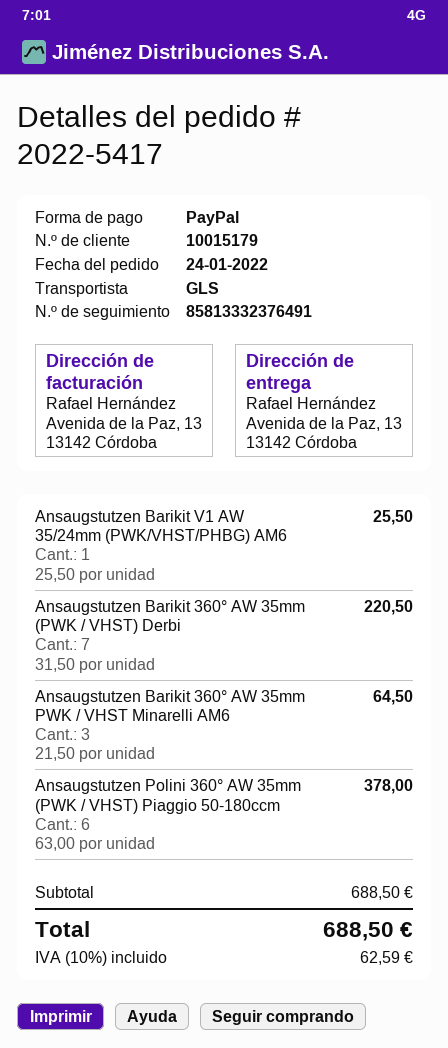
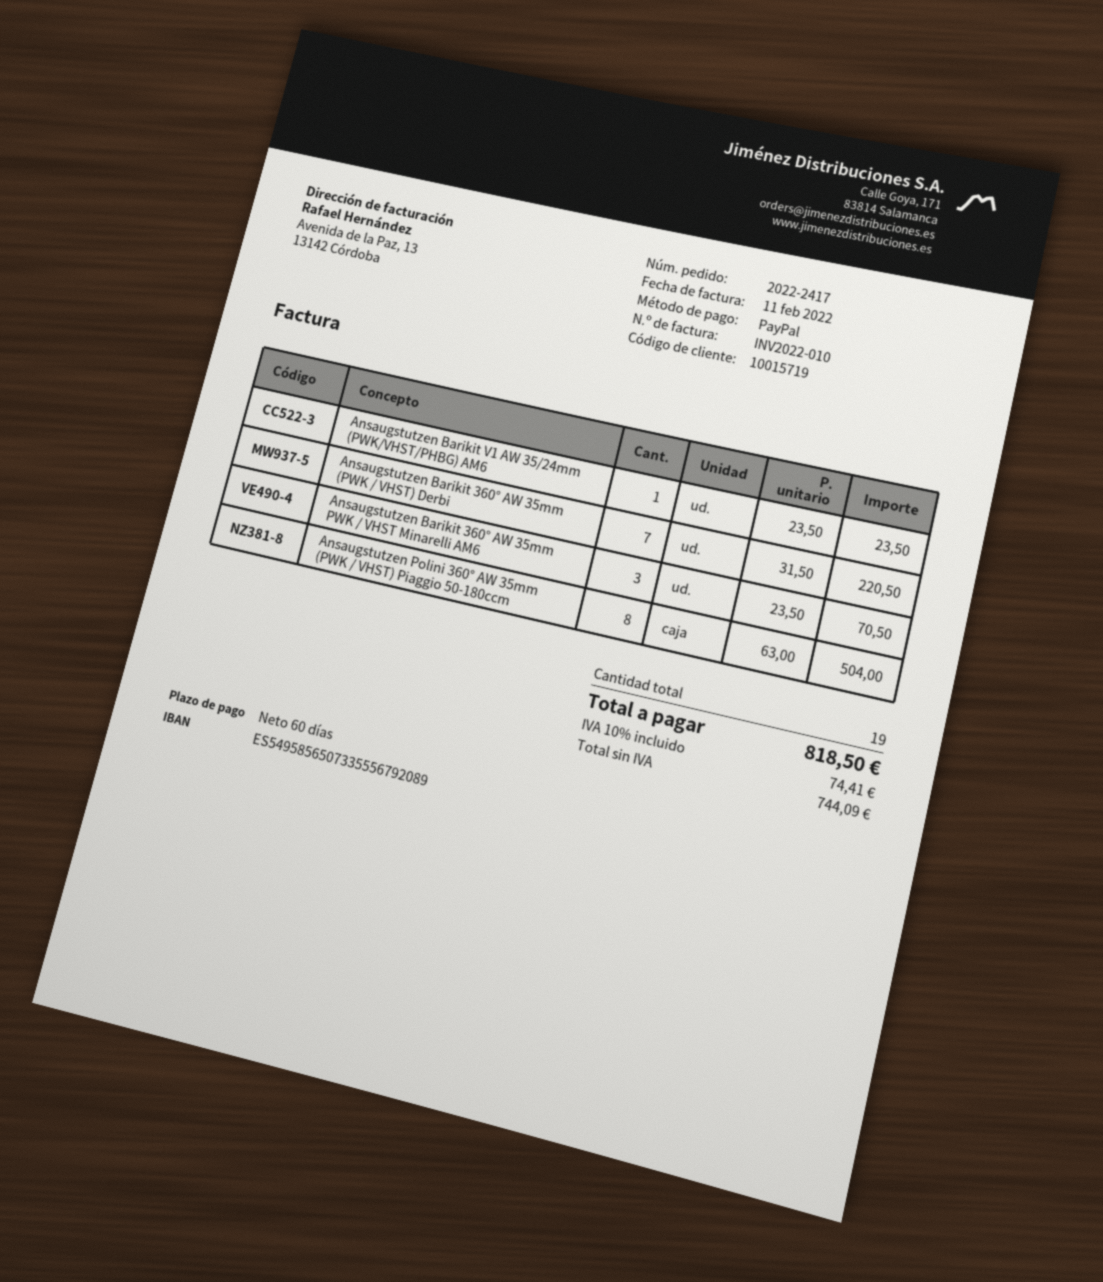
order number: 2022-5417 -> 2022-2417
customer number: 10015179 -> 10015719
Ansaugstutzen Barikit V1 AW 35/24mm (PWK/VHST/PHBG) AM6: 1 x 25.50 = 25.50 -> 1 x 23.50 = 23.50
Ansaugstutzen Barikit 360° AW 35mm PWK / VHST Minarelli AM6: 3 x 21.50 = 64.50 -> 3 x 23.50 = 70.50
Ansaugstutzen Polini 360° AW 35mm (PWK / VHST) Piaggio 50-180ccm: 6 x 63.00 = 378.00 -> 8 x 63.00 = 504.00
tax: 10% = 62.59 -> 10% = 74.41
total: 688.50 -> 818.50

